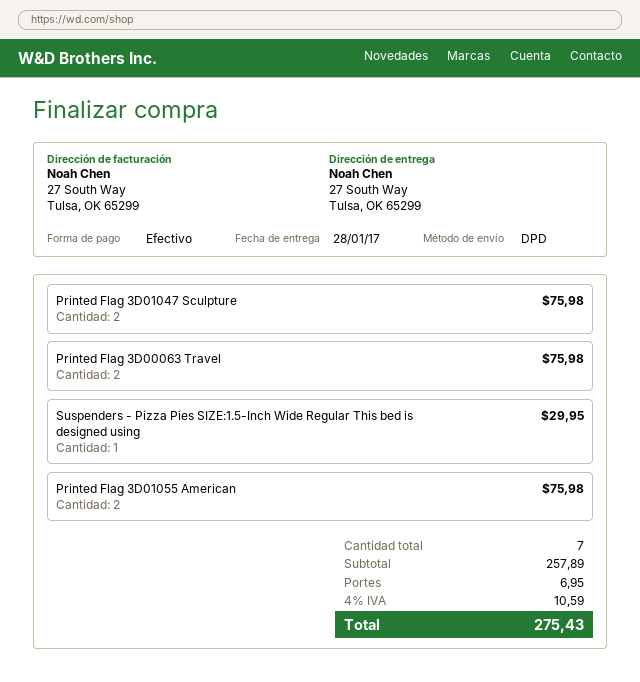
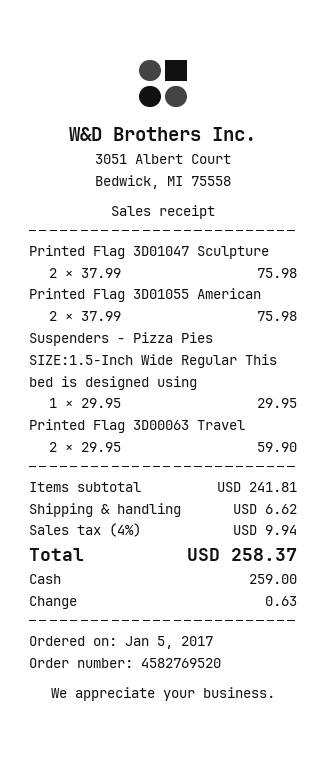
Printed Flag 3D00063 Travel: 2 for 75.98 -> 2 for 59.90
subtotal: 257.89 -> 241.81
shipping: 6.95 -> 6.62
tax: 4% = 10.59 -> 4% = 9.94
total: 275.43 -> 258.37

